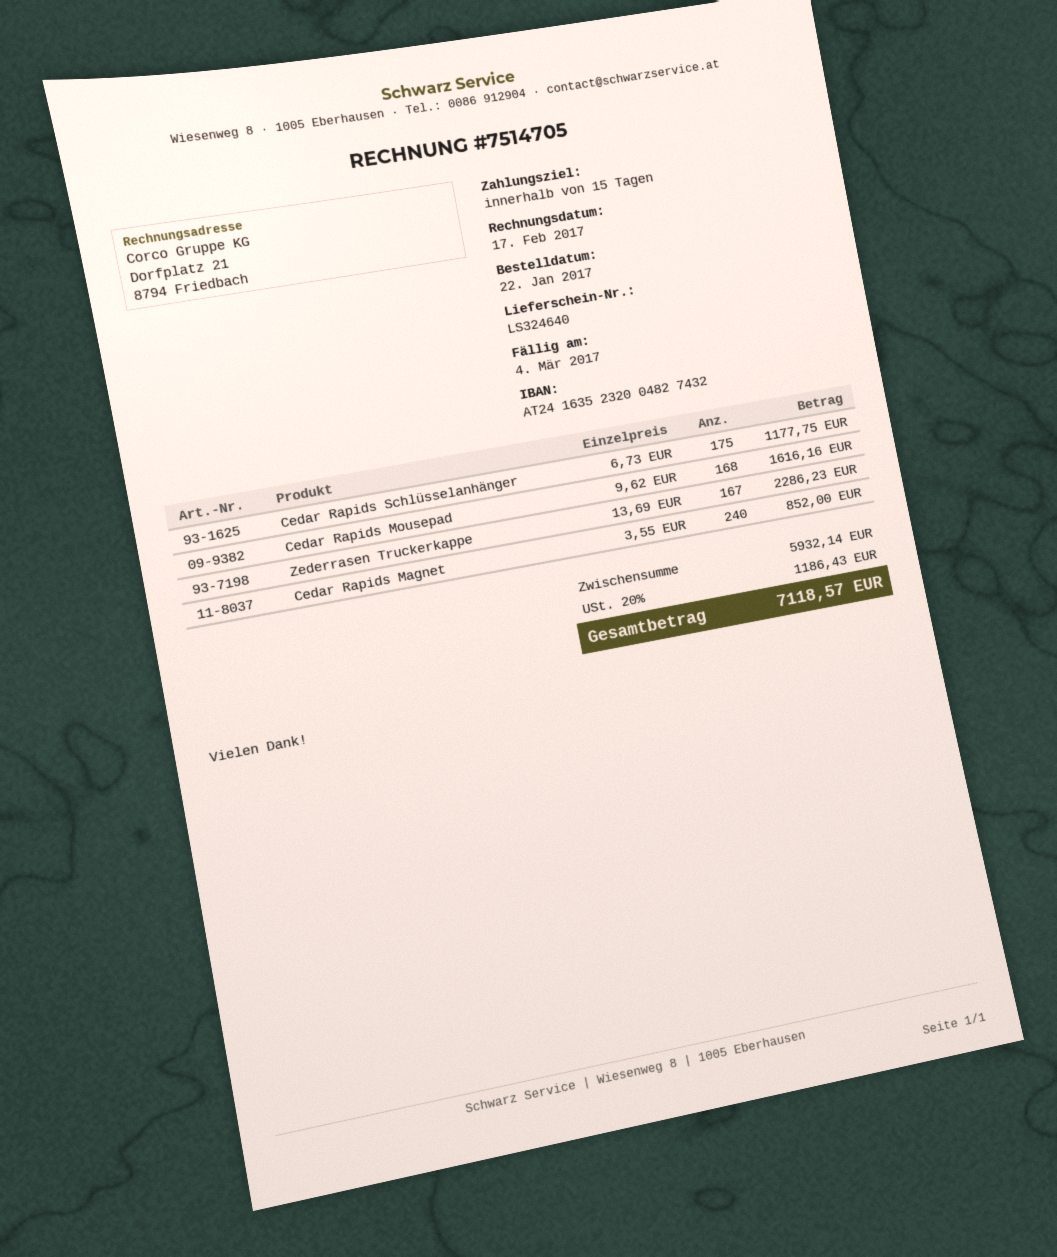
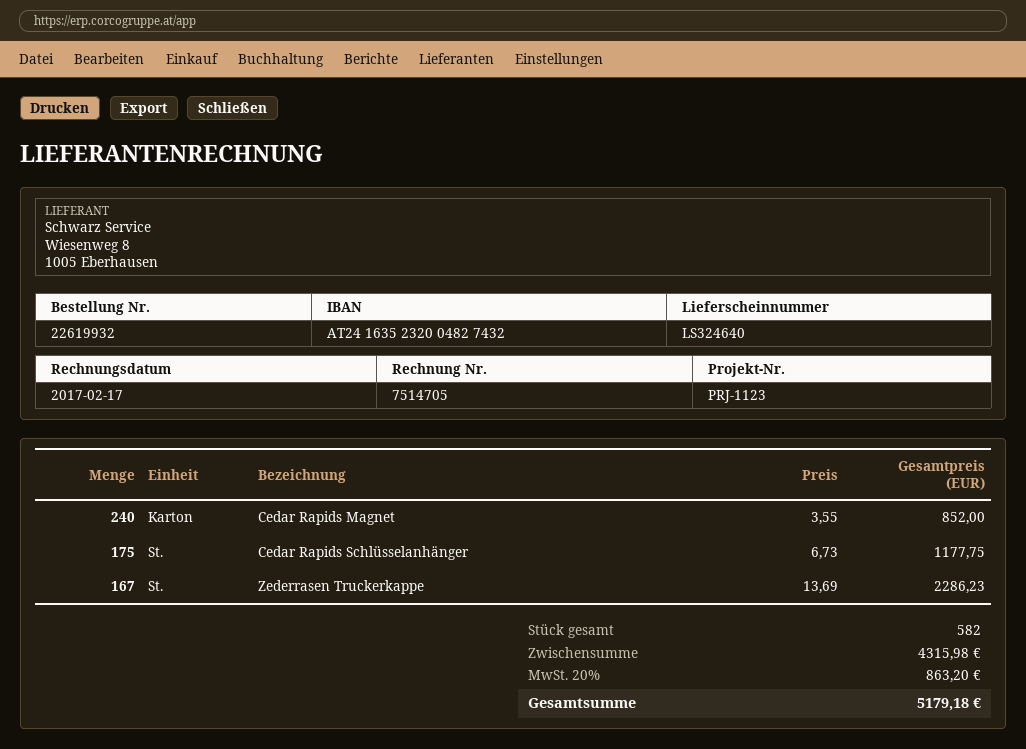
Cedar Rapids Mousepad: 168 x 9.62 = 1616.16 -> none
subtotal: 5932.14 -> 4315.98
tax: 20% = 1186.43 -> 20% = 863.20
total: 7118.57 -> 5179.18

